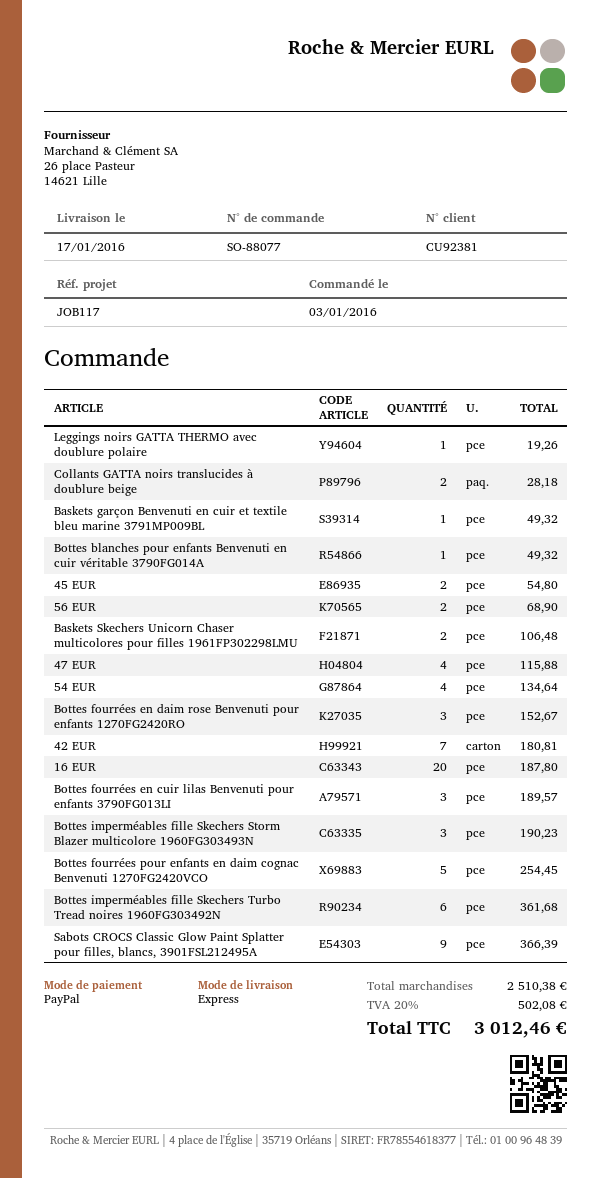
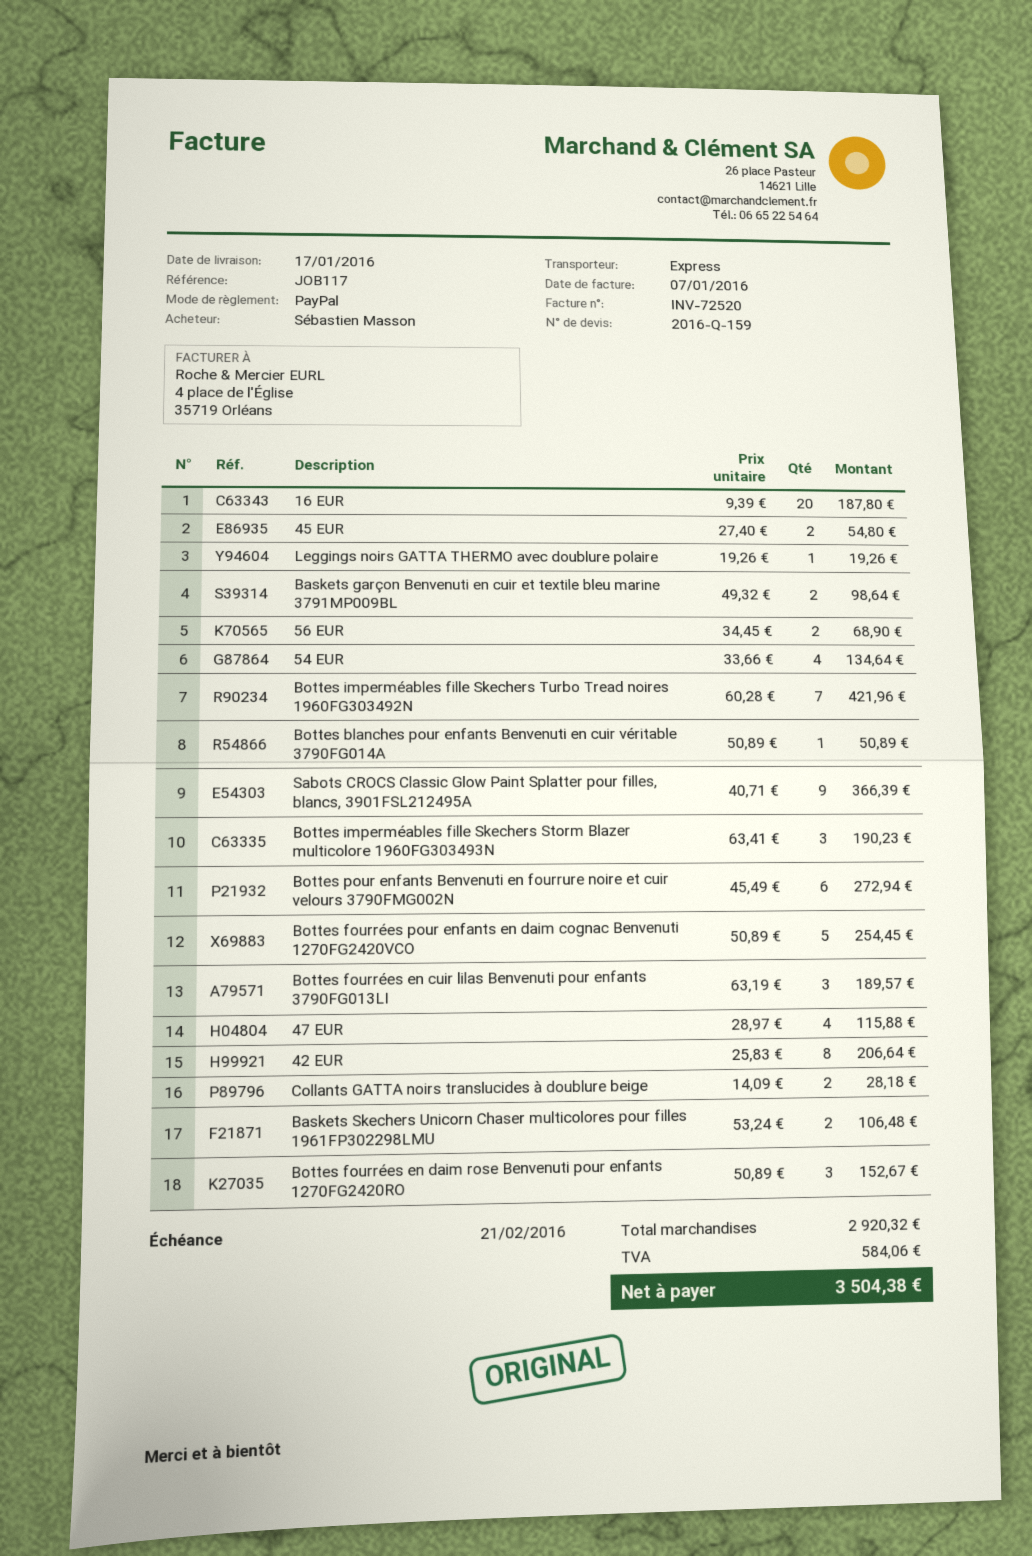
Baskets garçon Benvenuti en cuir et textile bleu marine 3791MP009BL: 1 for 49.32 -> 2 for 98.64
Bottes blanches pour enfants Benvenuti en cuir véritable 3790FG014A: 1 for 49.32 -> 1 for 50.89
42 EUR: 7 for 180.81 -> 8 for 206.64
Bottes imperméables fille Skechers Turbo Tread noires 1960FG303492N: 6 for 361.68 -> 7 for 421.96
Bottes pour enfants Benvenuti en fourrure noire et cuir velours 3790FMG002N: none -> 6 for 272.94
subtotal: 2510.38 -> 2920.32
tax: 502.08 -> 584.06
total: 3012.46 -> 3504.38

